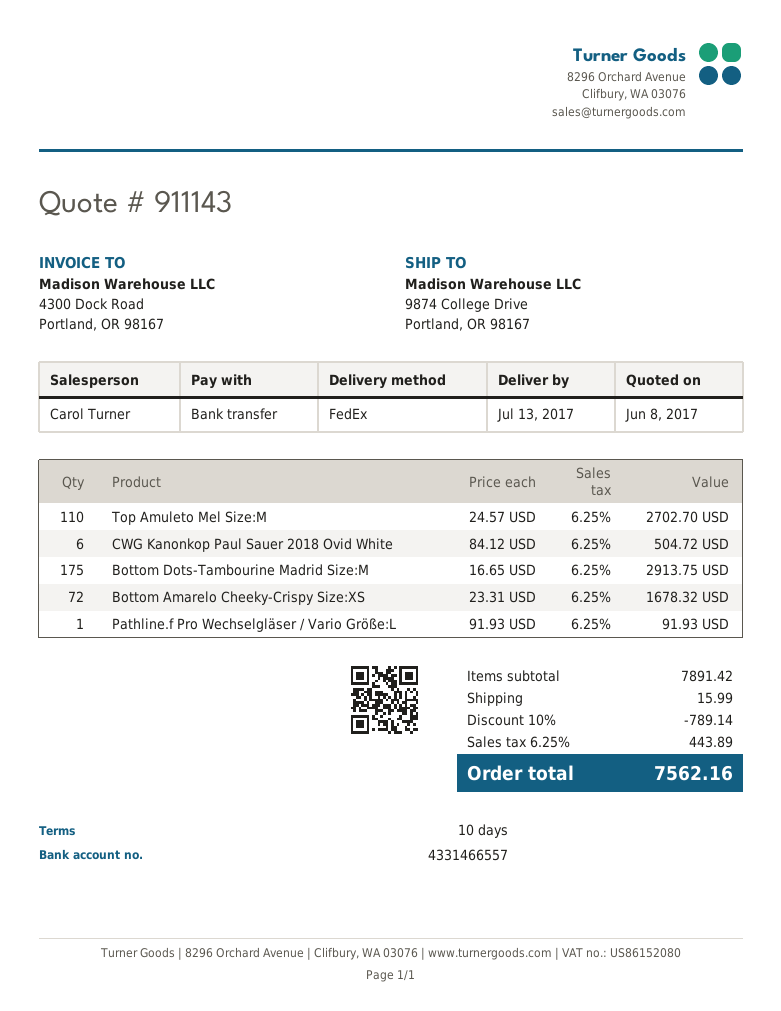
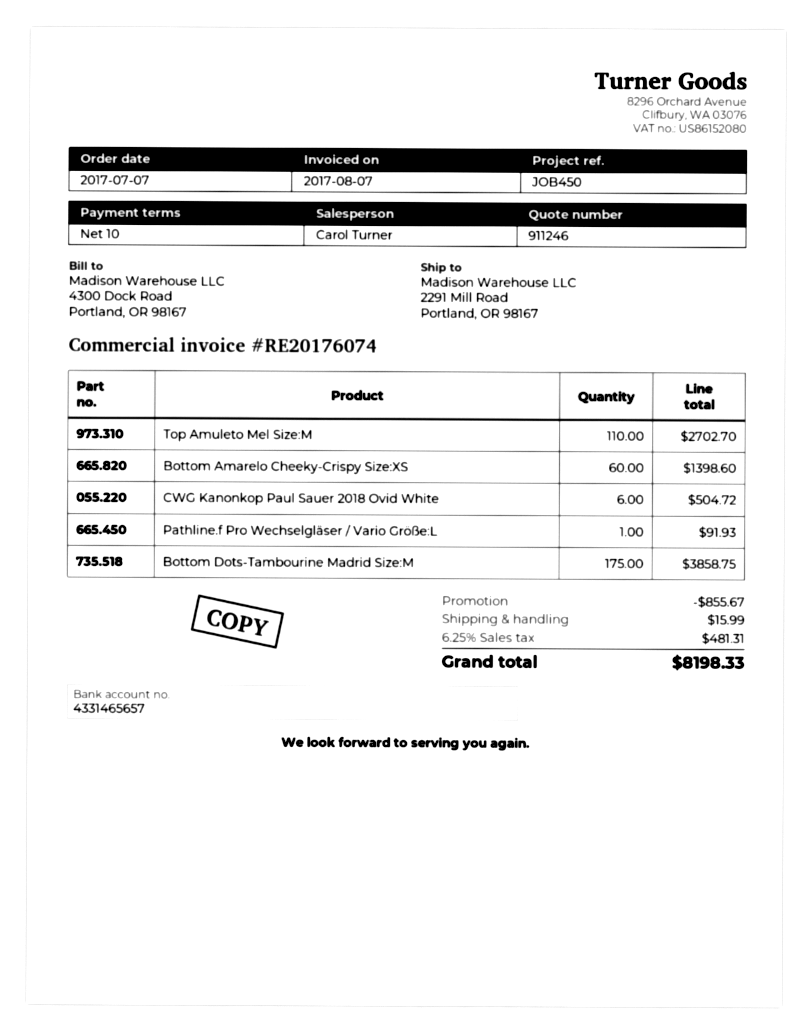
quote number: 911143 -> 911246
bank account: 4331466557 -> 4331465657
ship to: 9874 College Drive, Portland, OR 98167 -> 2291 Mill Road, Portland, OR 98167
Bottom Dots-Tambourine Madrid Size:M: 175 for 2913.75 -> 175 for 3858.75
Bottom Amarelo Cheeky-Crispy Size:XS: 72 for 1678.32 -> 60 for 1398.60
discount: 789.14 -> 855.67
tax: 6.25% = 443.89 -> 6.25% = 481.31
total: 7562.16 -> 8198.33

